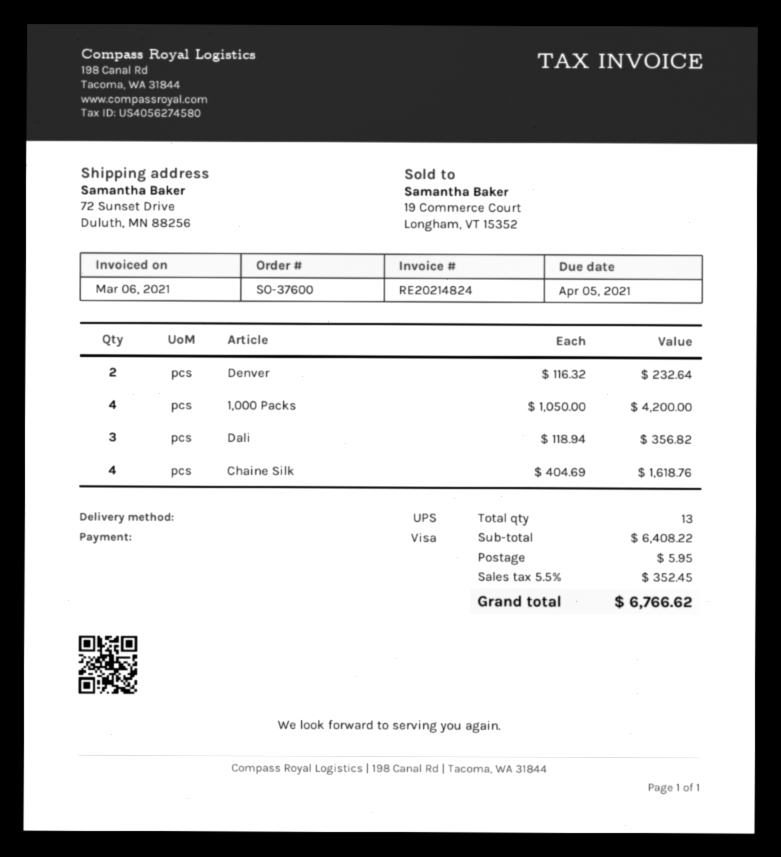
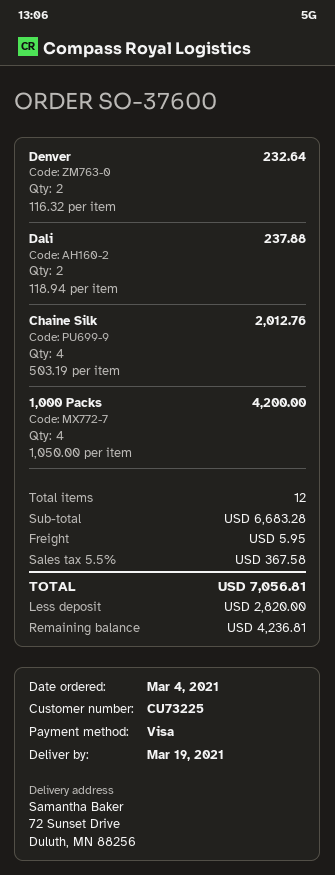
Dali: 3 x 118.94 = 356.82 -> 2 x 118.94 = 237.88
Chaine Silk: 4 x 404.69 = 1618.76 -> 4 x 503.19 = 2012.76
total quantity: 13 -> 12
subtotal: 6408.22 -> 6683.28
tax: 5.5% = 352.45 -> 5.5% = 367.58
total: 6766.62 -> 7056.81

